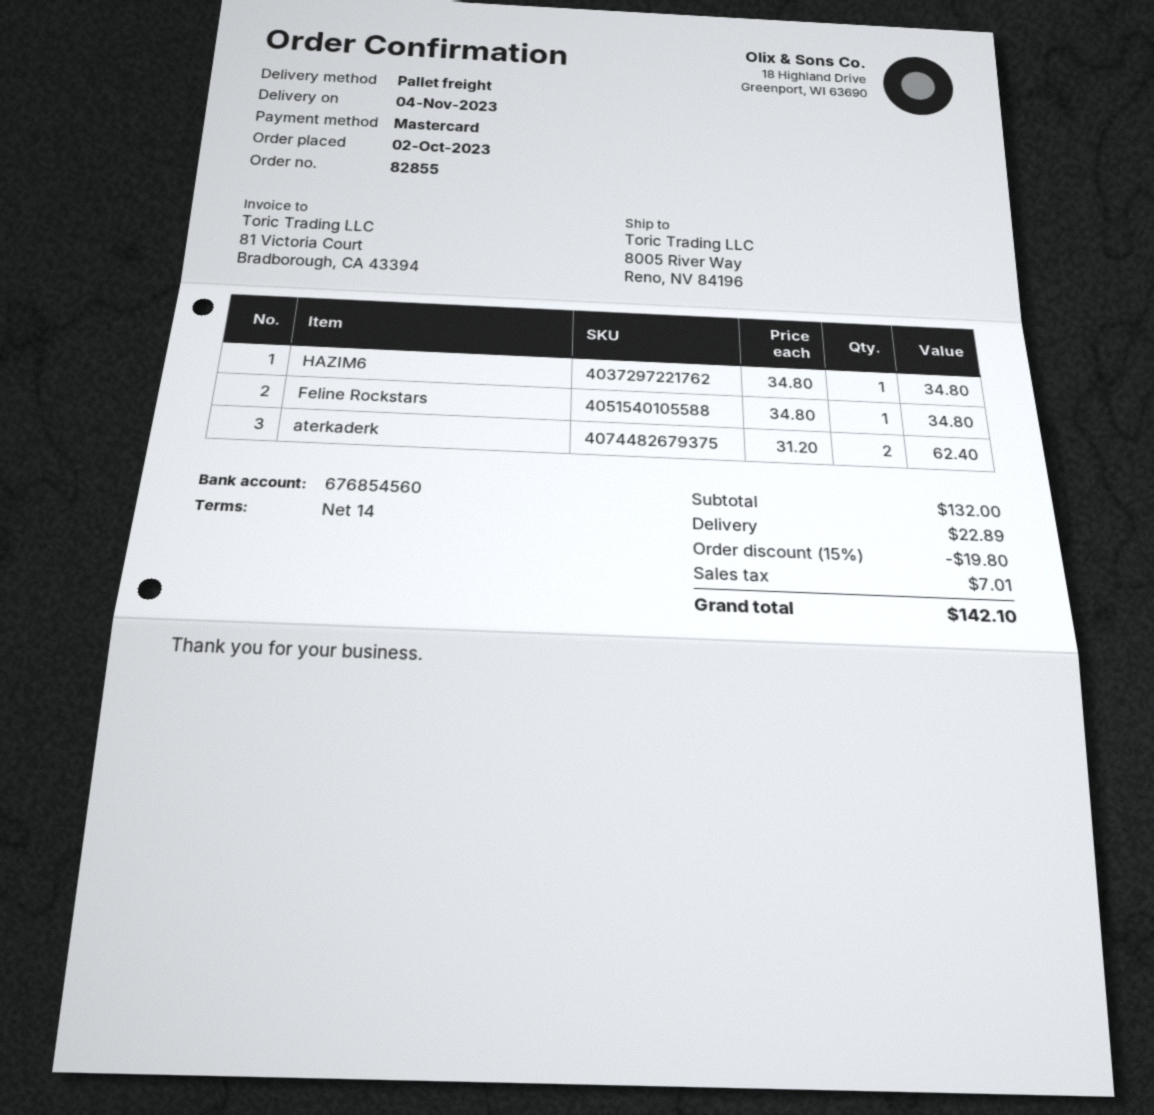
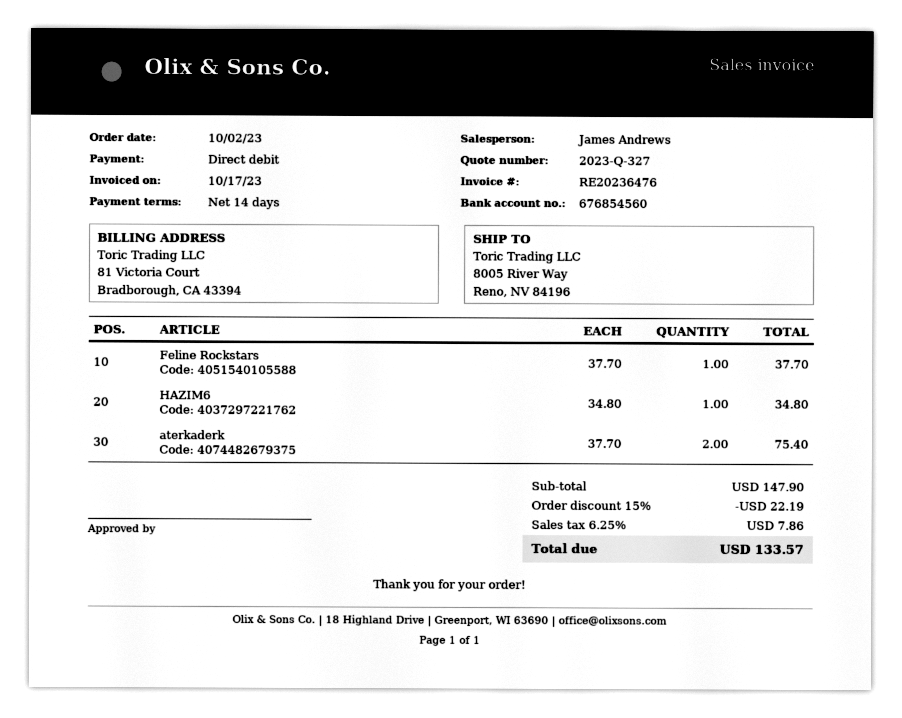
payment method: Mastercard -> direct debit
Feline Rockstars: 1 x 34.80 = 34.80 -> 1 x 37.70 = 37.70
aterkaderk: 2 x 31.20 = 62.40 -> 2 x 37.70 = 75.40
subtotal: 132.00 -> 147.90
discount: 15% = 19.80 -> 15% = 22.19
shipping: 22.89 -> none
tax: 7.01 -> 7.86
total: 142.10 -> 133.57

